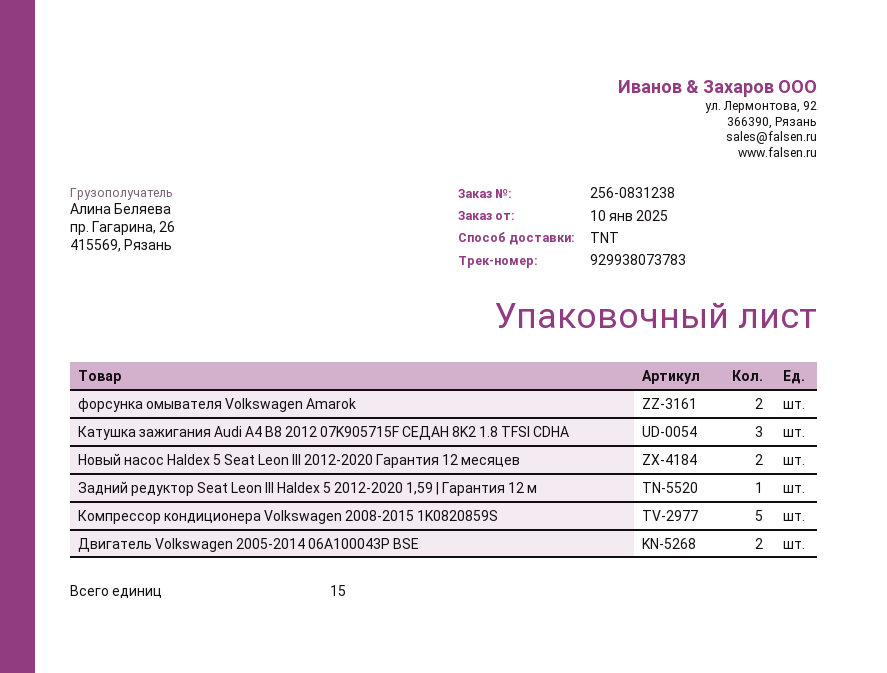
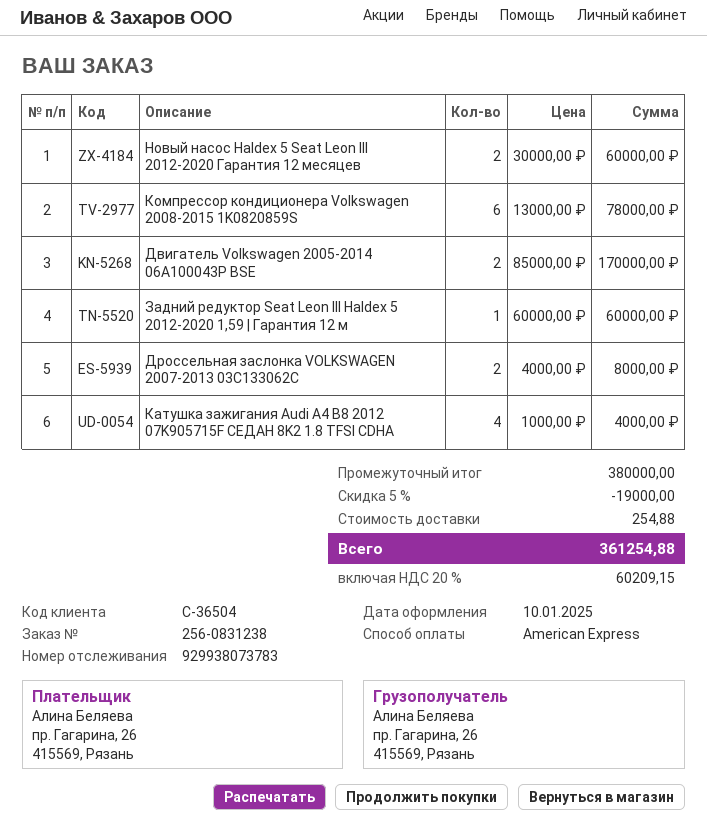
форсунка омывателя Volkswagen Amarok: 2 -> none
Катушка зажигания Audi A4 B8 2012 07K905715F СЕДАН 8K2 1.8 TFSI CDHA: 3 -> 4
Компрессор кондиционера Volkswagen 2008-2015 1K0820859S: 5 -> 6
Дроссельная заслонка VOLKSWAGEN 2007-2013 03C133062C: none -> 2

